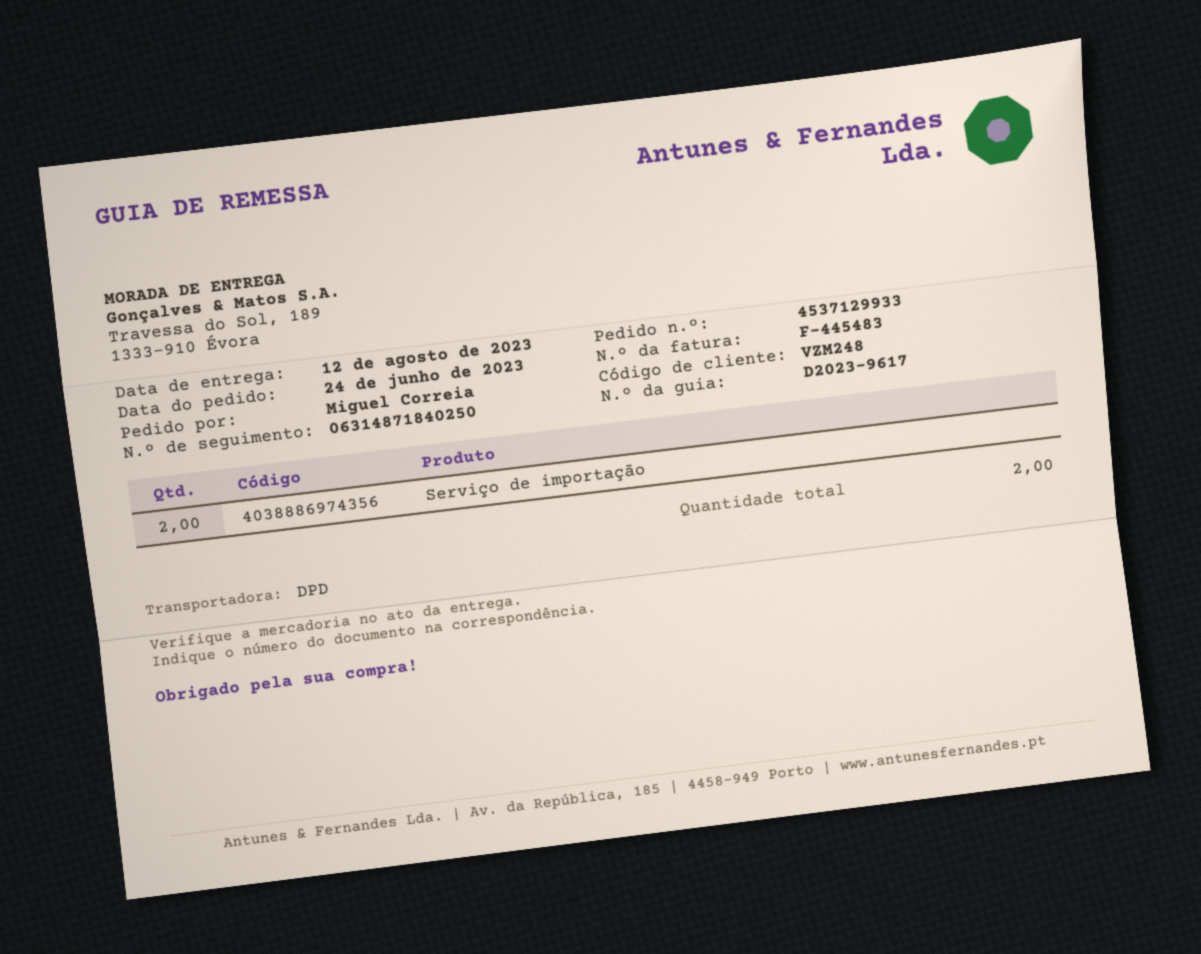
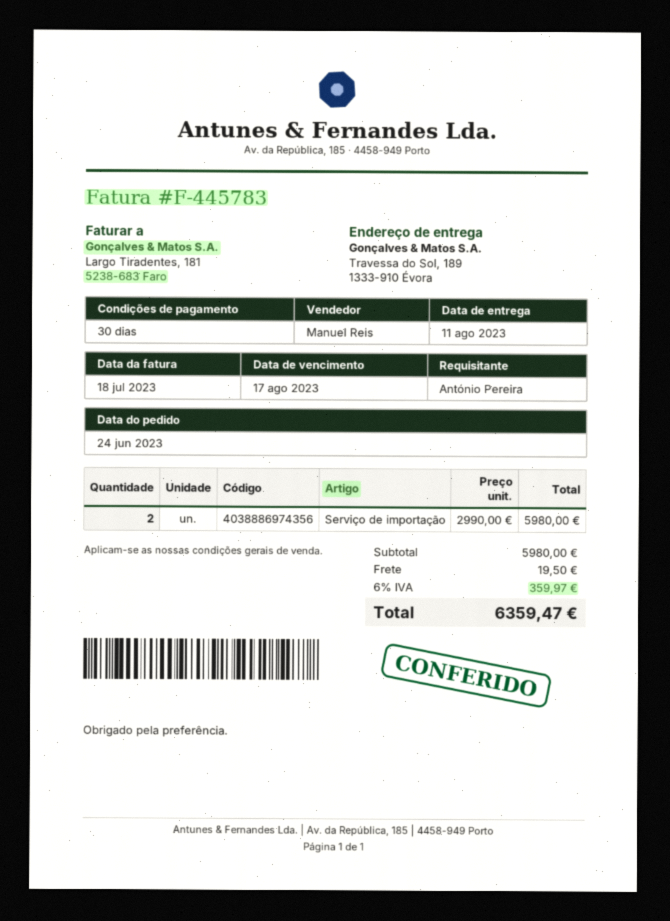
delivery date: 2023-08-12 -> 2023-08-11
invoice number: F-445483 -> F-445783
ordered by: Miguel Correia -> António Pereira

